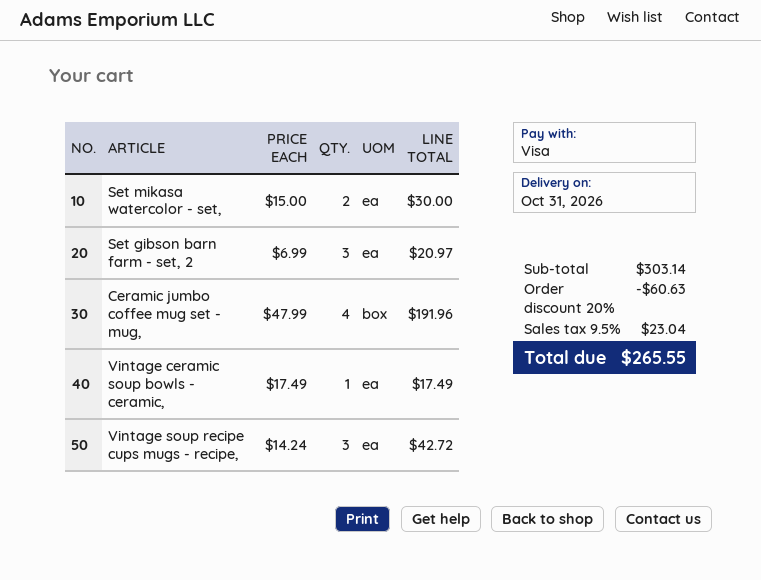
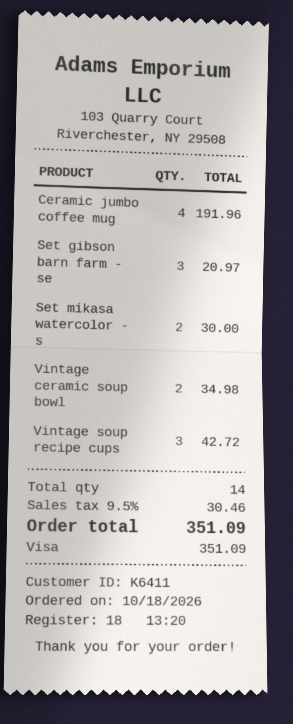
Vintage ceramic soup bowls - ceramic,: 1 for 17.49 -> 2 for 34.98
discount: 20% = 60.63 -> none
tax: 9.5% = 23.04 -> 9.5% = 30.46
total: 265.55 -> 351.09

